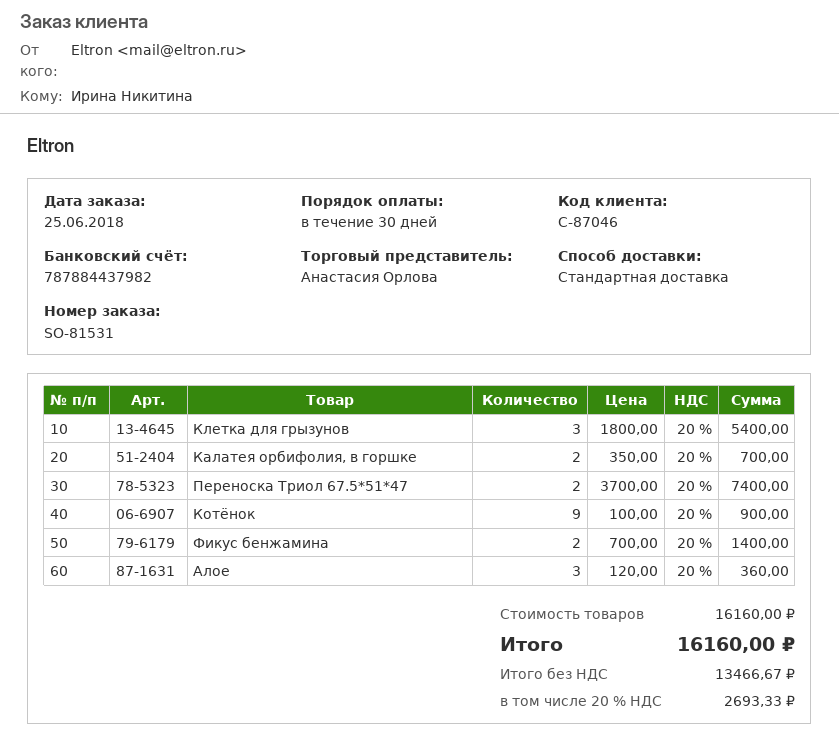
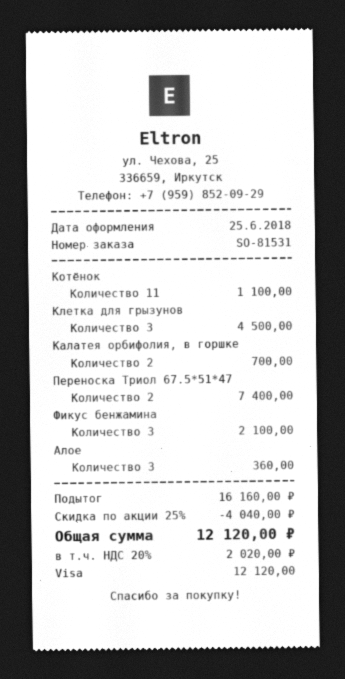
Клетка для грызунов: 3 for 5400.00 -> 3 for 4500.00
Котёнок: 9 for 900.00 -> 11 for 1100.00
Фикус бенжамина: 2 for 1400.00 -> 3 for 2100.00
discount: none -> 25% = 4040.00
tax: 20% = 2693.33 -> 20% = 2020.00
total: 16160.00 -> 12120.00

